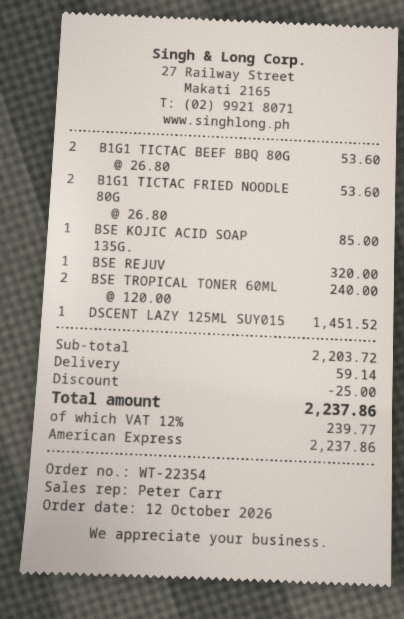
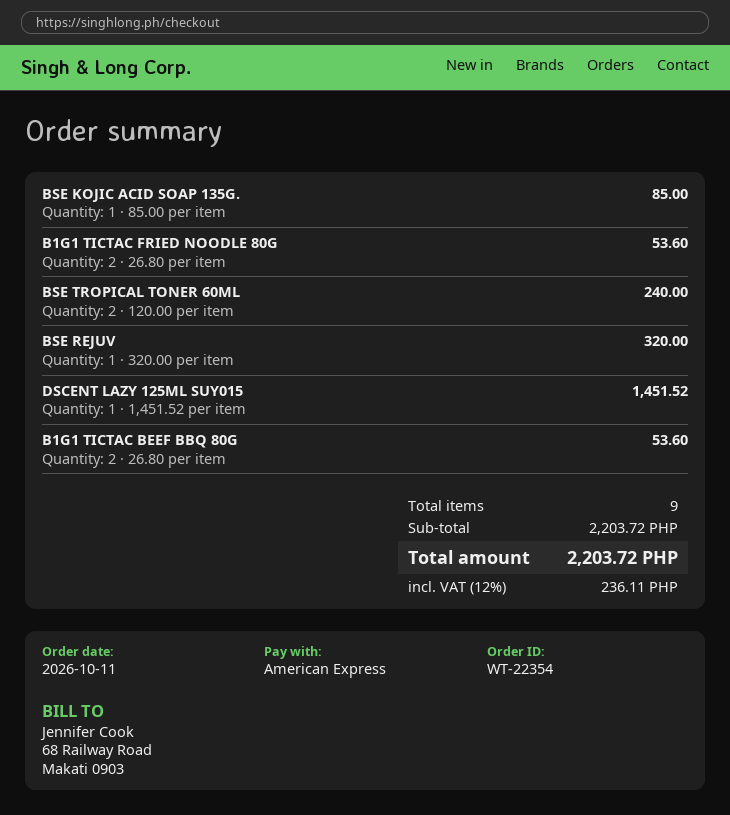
order date: 2026-10-12 -> 2026-10-11
discount: 25.00 -> none
shipping: 59.14 -> none
tax: 12% = 239.77 -> 12% = 236.11
total: 2237.86 -> 2203.72

